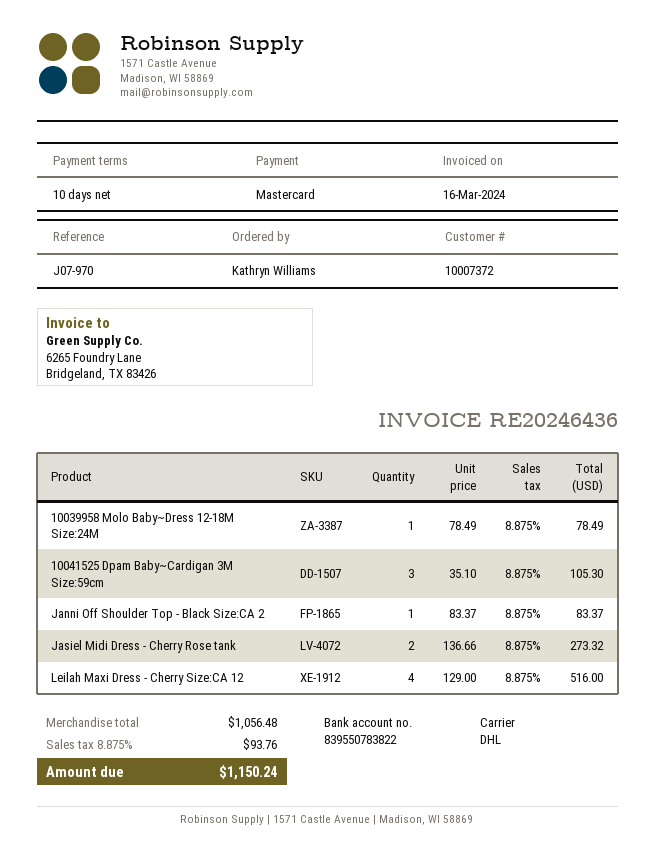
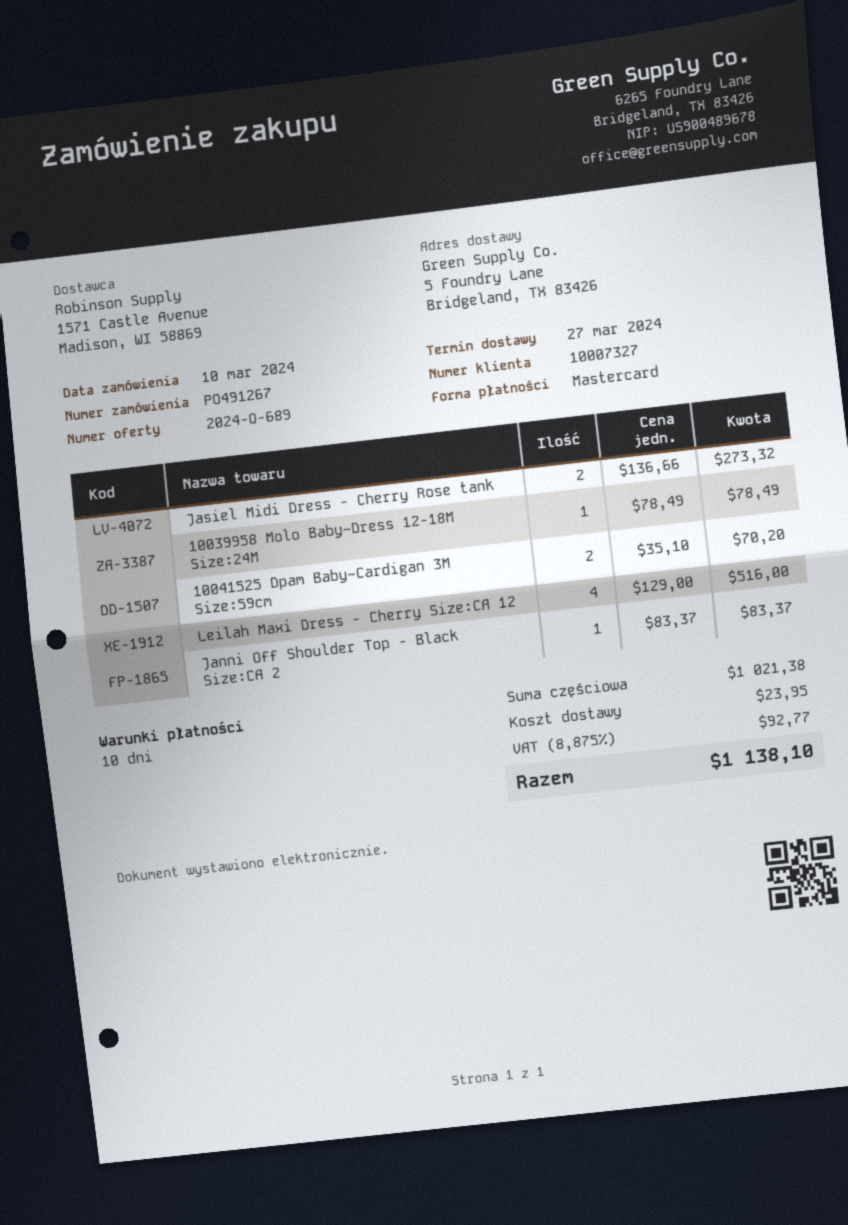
customer number: 10007372 -> 10007327
10041525 Dpam Baby~Cardigan 3M Size:59cm: 3 x 35.10 = 105.30 -> 2 x 35.10 = 70.20
subtotal: 1056.48 -> 1021.38
shipping: none -> 23.95
tax: 8.875% = 93.76 -> 8.875% = 92.77
total: 1150.24 -> 1138.10

